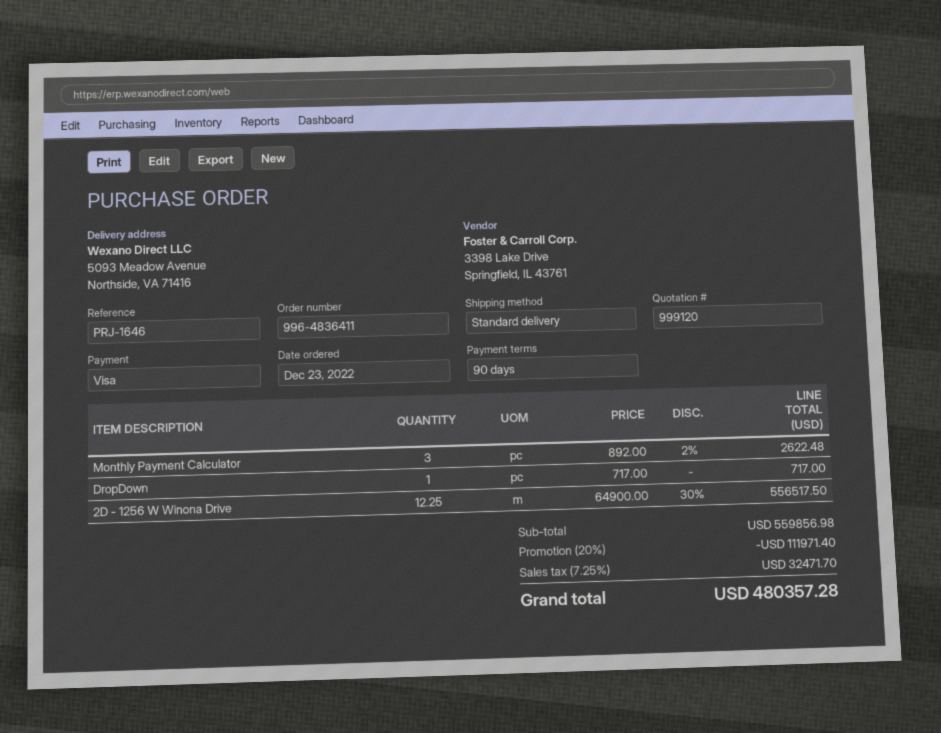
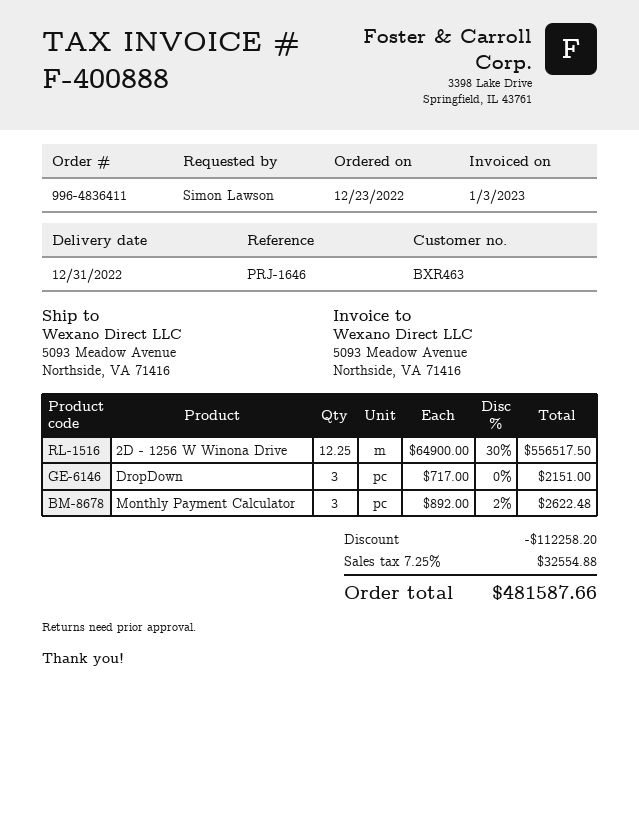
DropDown: 1 x 717.00 = 717.00 -> 3 x 717.00 = 2151.00
discount: 111971.40 -> 112258.20
tax: 7.25% = 32471.70 -> 7.25% = 32554.88
total: 480357.28 -> 481587.66

